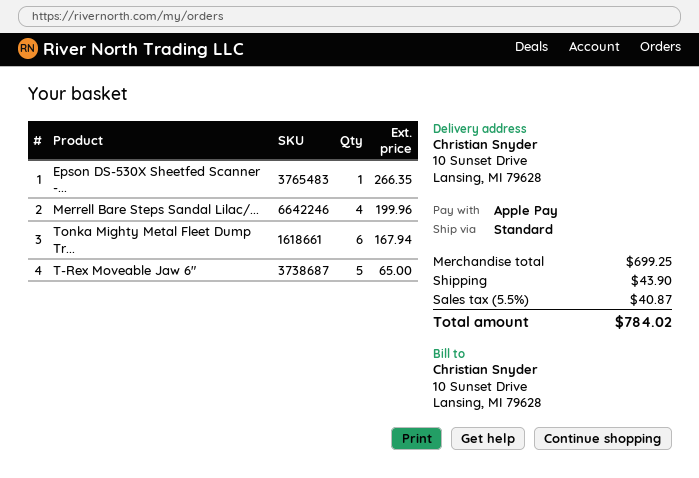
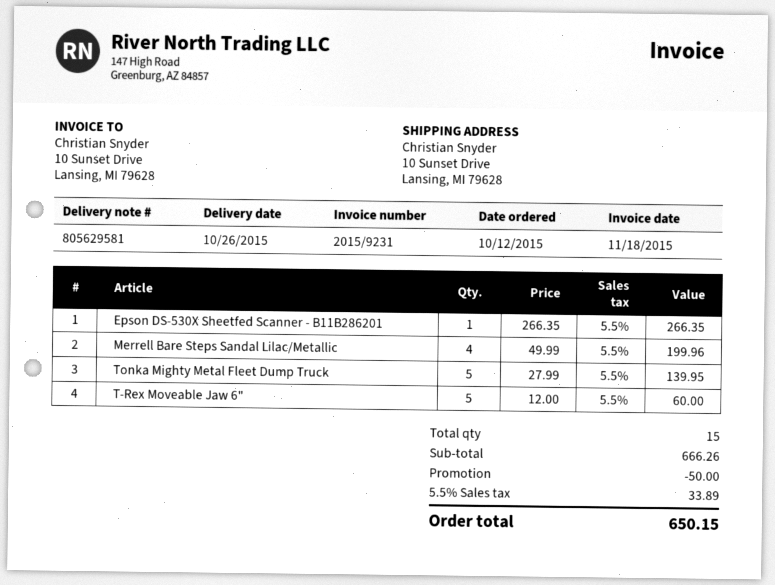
Tonka Mighty Metal Fleet Dump Tr...: 6 for 167.94 -> 5 for 139.95
T-Rex Moveable Jaw 6": 5 for 65.00 -> 5 for 60.00
subtotal: 699.25 -> 666.26
discount: none -> 50.00
shipping: 43.90 -> none
tax: 5.5% = 40.87 -> 5.5% = 33.89
total: 784.02 -> 650.15

